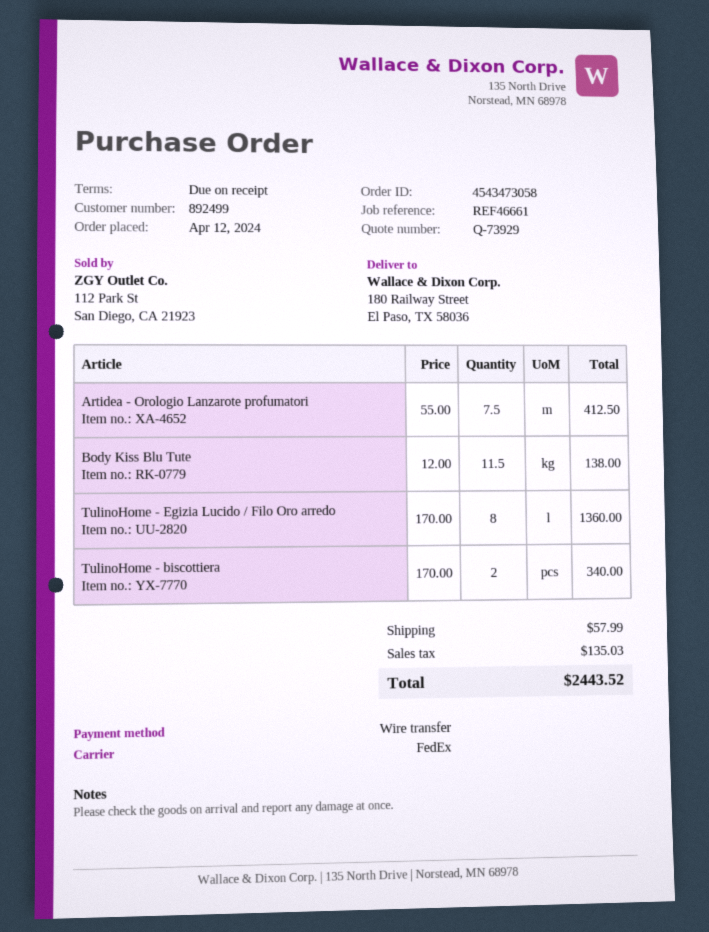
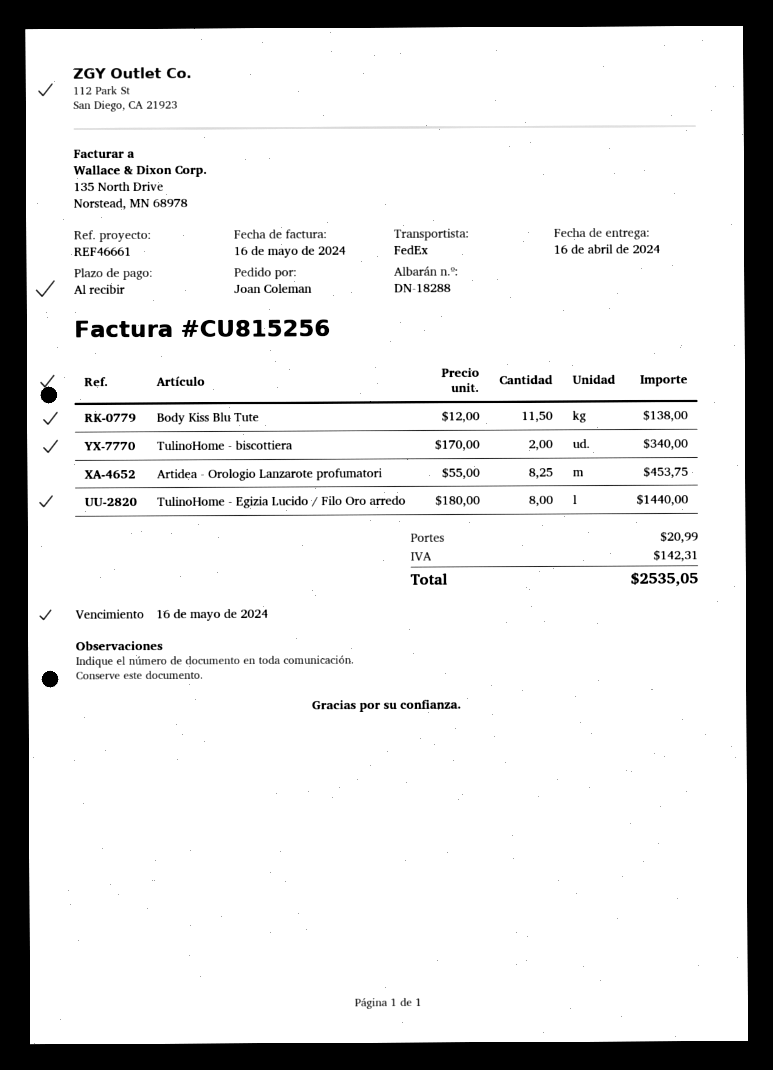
Artidea - Orologio Lanzarote profumatori: 7.5 x 55.00 = 412.50 -> 8.25 x 55.00 = 453.75
TulinoHome - Egizia Lucido / Filo Oro arredo: 8 x 170.00 = 1360.00 -> 8 x 180.00 = 1440.00
shipping: 57.99 -> 20.99
tax: 135.03 -> 142.31
total: 2443.52 -> 2535.05

